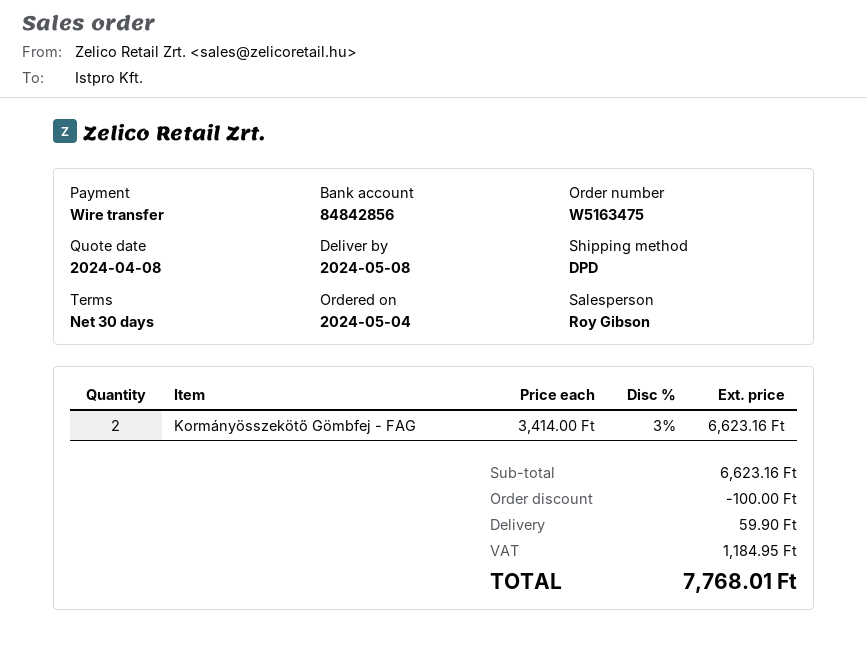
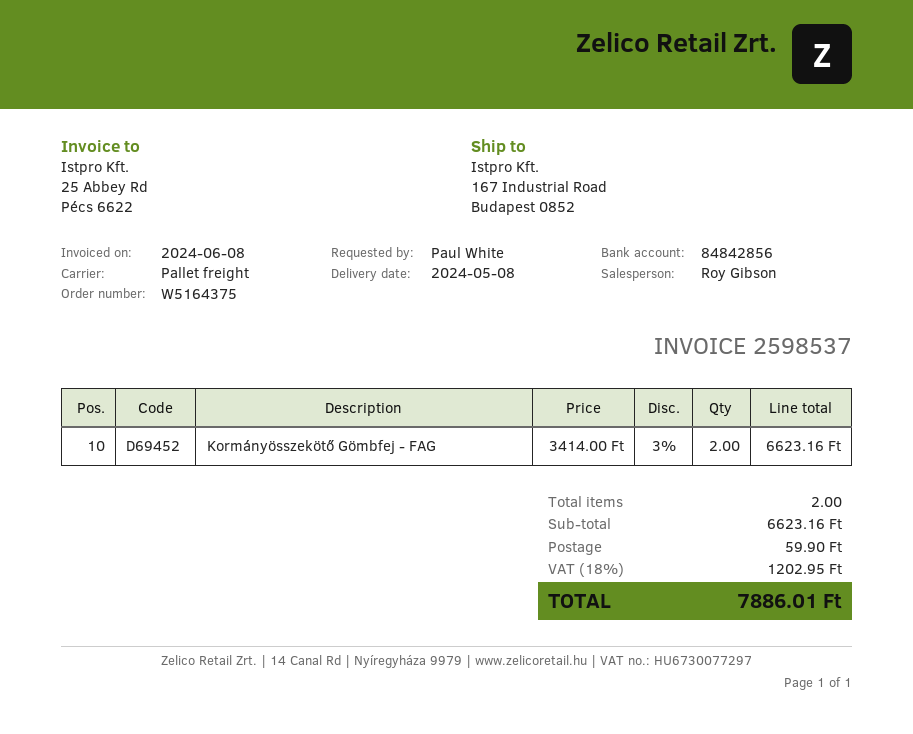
order number: W5163475 -> W5164375
shipping method: DPD -> pallet freight
discount: 100.00 -> none
tax: 1184.95 -> 1202.95
total: 7768.01 -> 7886.01

